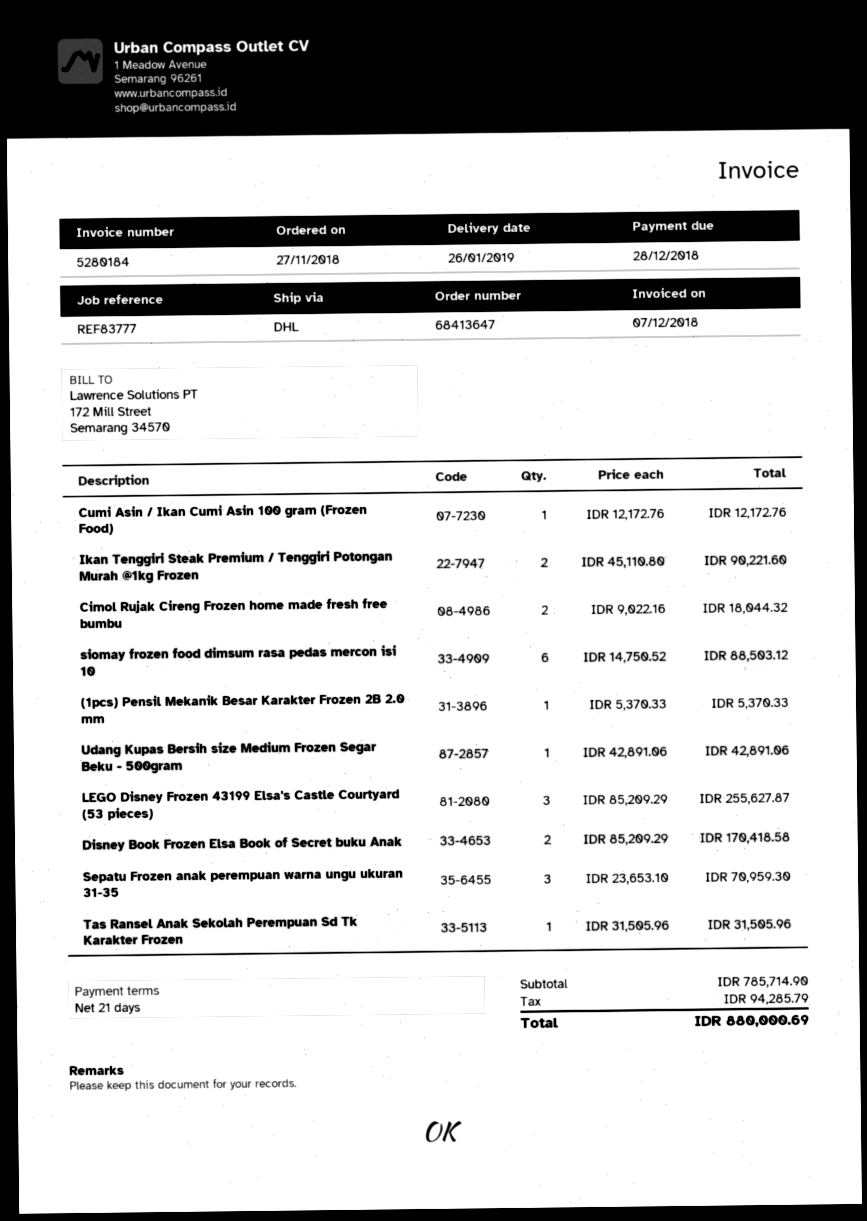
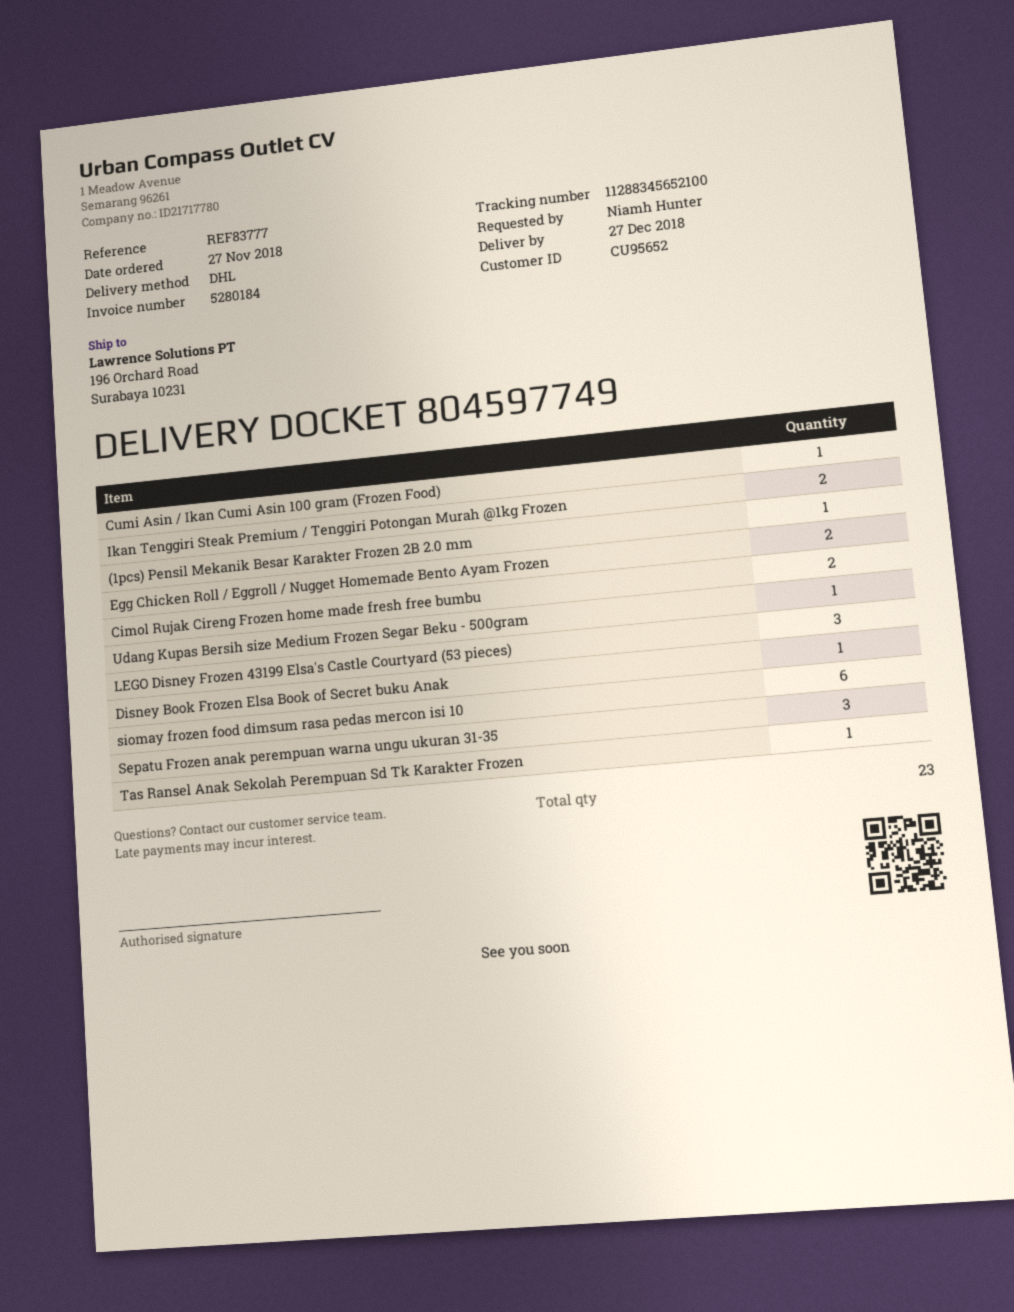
delivery date: 2019-01-26 -> 2018-12-27
Disney Book Frozen Elsa Book of Secret buku Anak: 2 -> 1
Egg Chicken Roll / Eggroll / Nugget Homemade Bento Ayam Frozen: none -> 2

